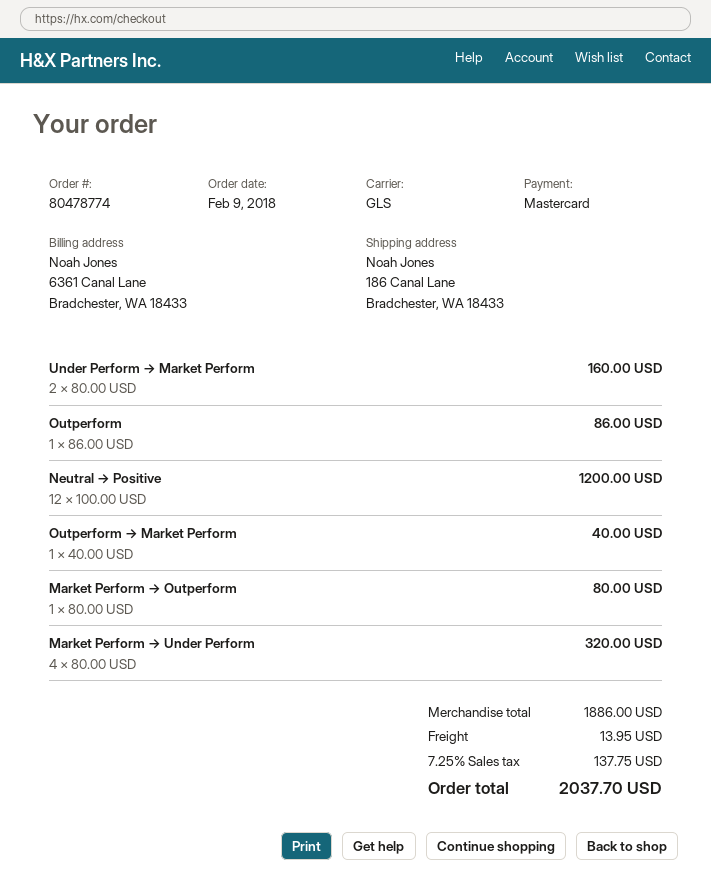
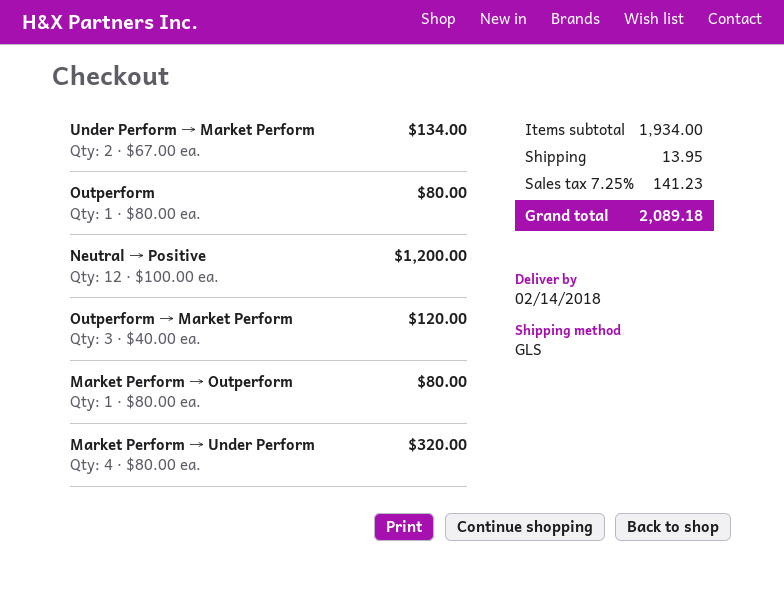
Under Perform → Market Perform: 2 x 80.00 = 160.00 -> 2 x 67.00 = 134.00
Outperform: 1 x 86.00 = 86.00 -> 1 x 80.00 = 80.00
Outperform → Market Perform: 1 x 40.00 = 40.00 -> 3 x 40.00 = 120.00
subtotal: 1886.00 -> 1934.00
tax: 7.25% = 137.75 -> 7.25% = 141.23
total: 2037.70 -> 2089.18

